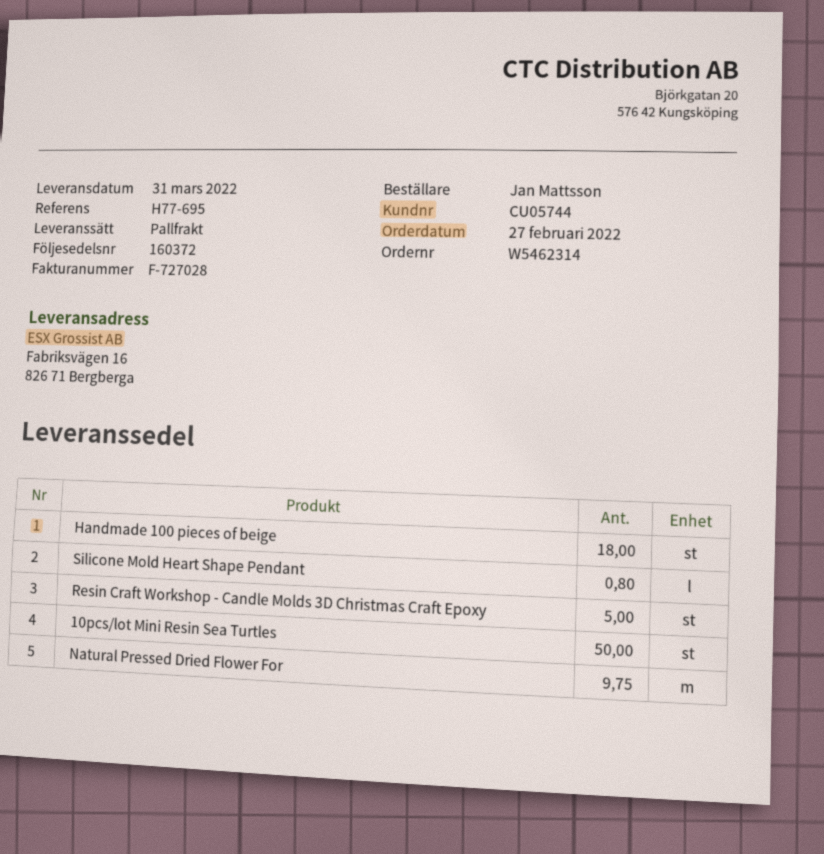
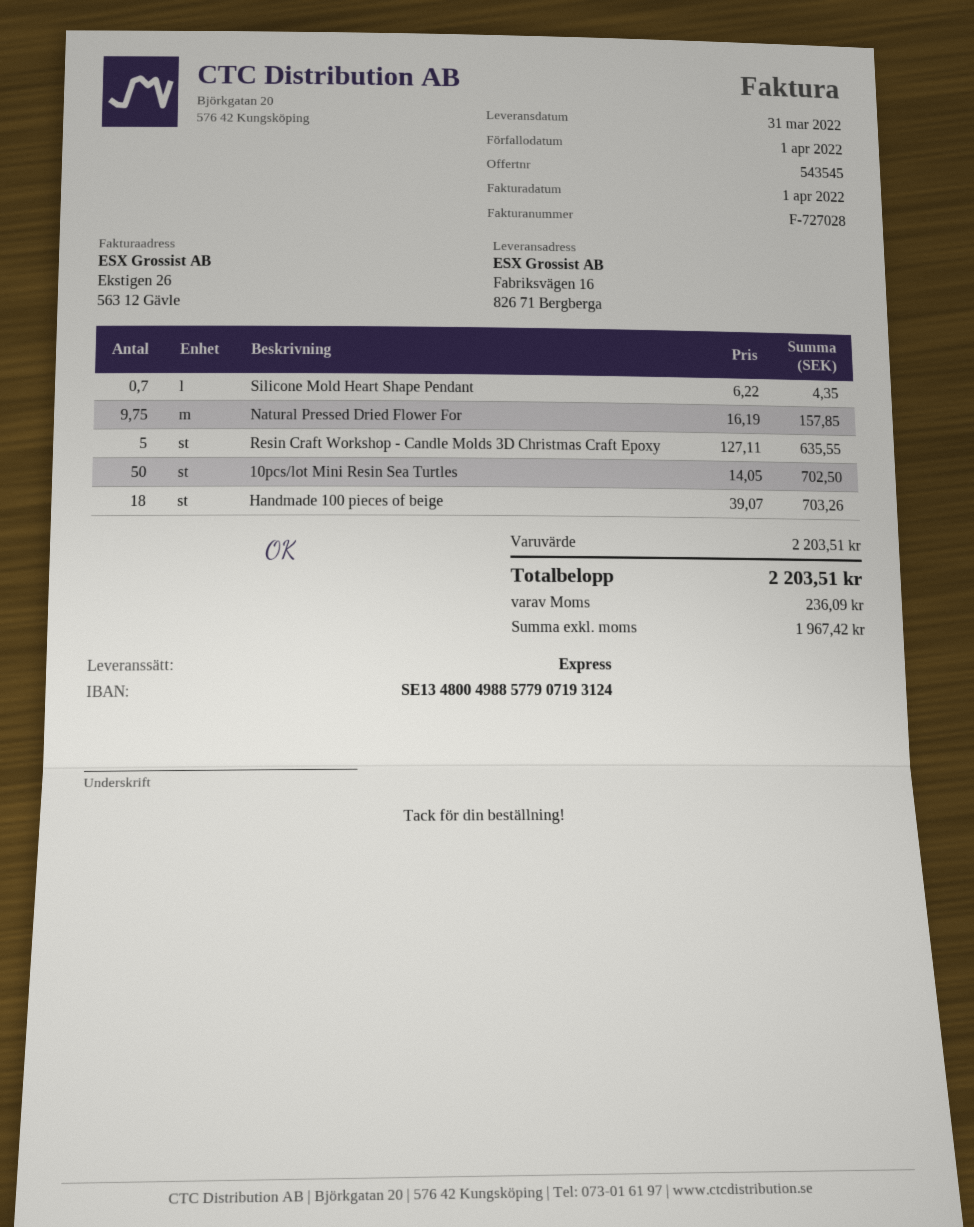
shipping method: pallet freight -> express
Silicone Mold Heart Shape Pendant: 0.8 -> 0.7

